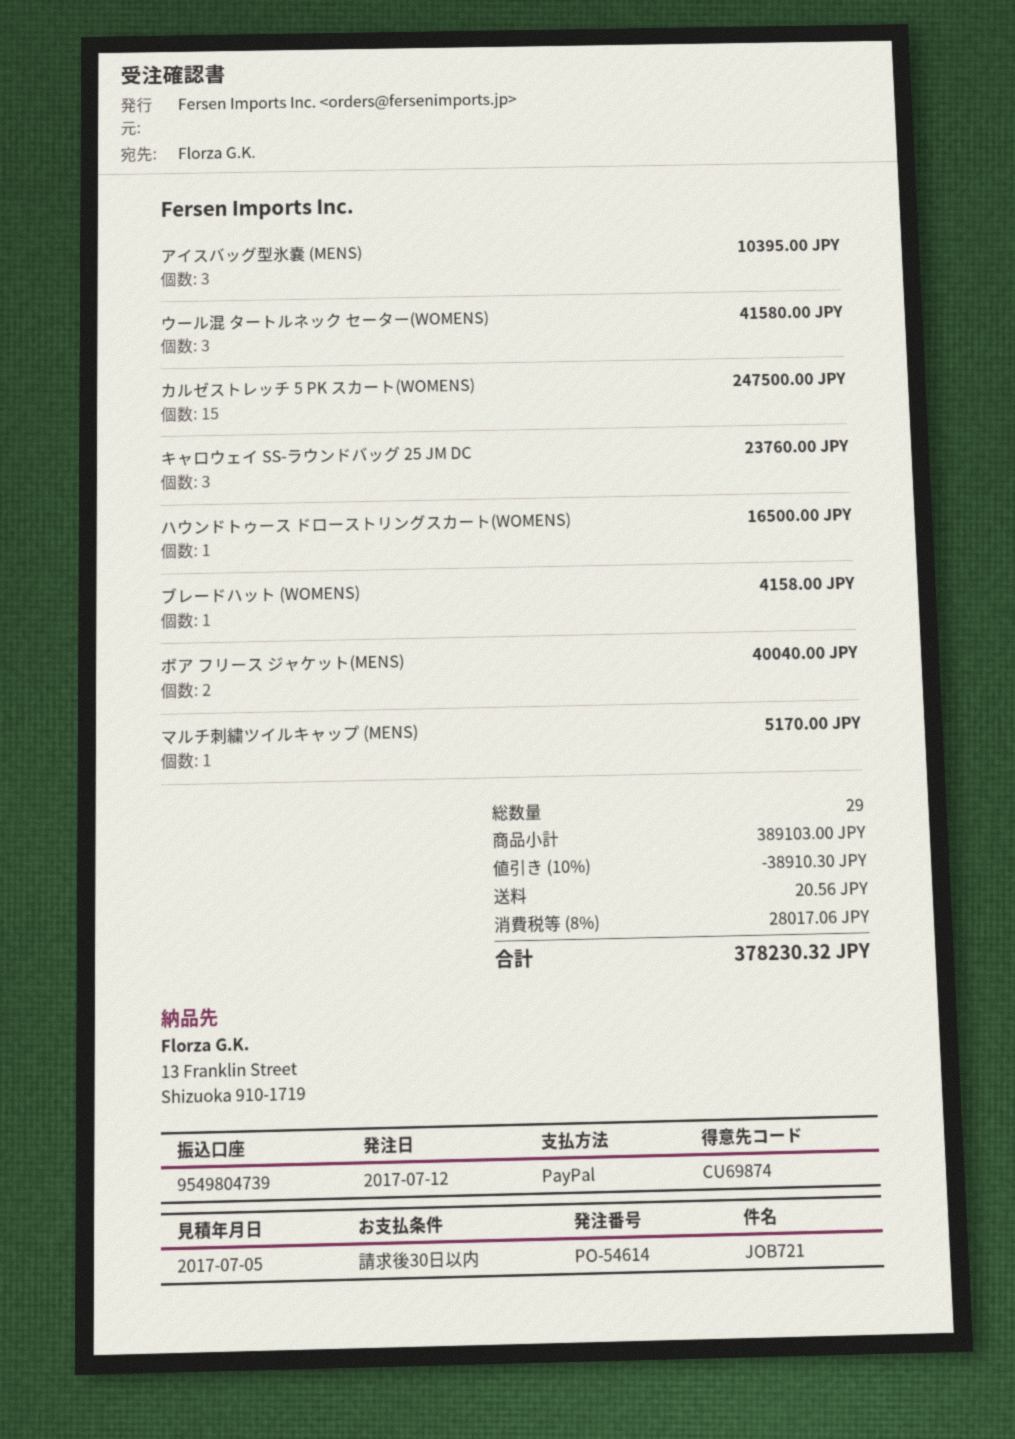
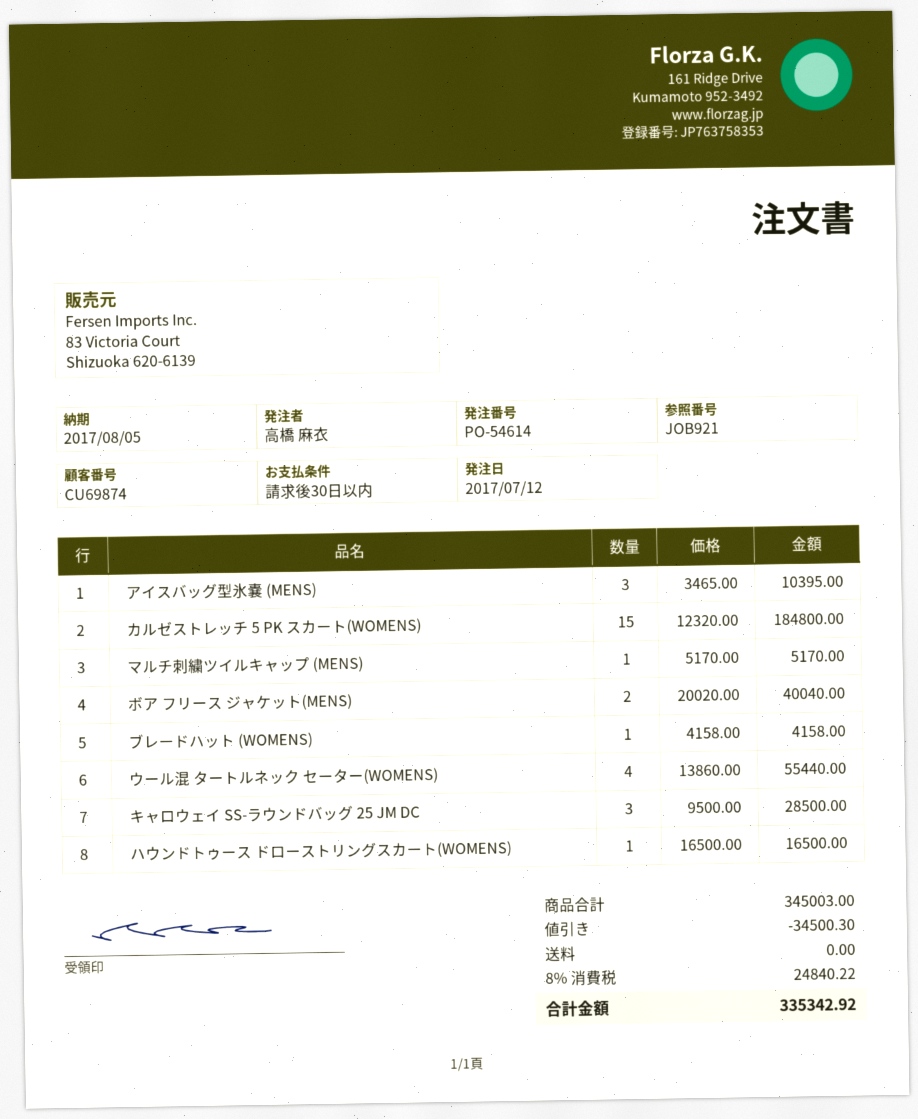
reference: JOB721 -> JOB921
ウール混 タートルネック セーター(WOMENS): 3 for 41580.00 -> 4 for 55440.00
カルゼストレッチ 5 PK スカート(WOMENS): 15 for 247500.00 -> 15 for 184800.00
キャロウェイ SS-ラウンドバッグ 25 JM DC: 3 for 23760.00 -> 3 for 28500.00
subtotal: 389103.00 -> 345003.00
discount: 38910.30 -> 34500.30
shipping: 20.56 -> 0.00
tax: 8% = 28017.06 -> 8% = 24840.22
total: 378230.32 -> 335342.92

